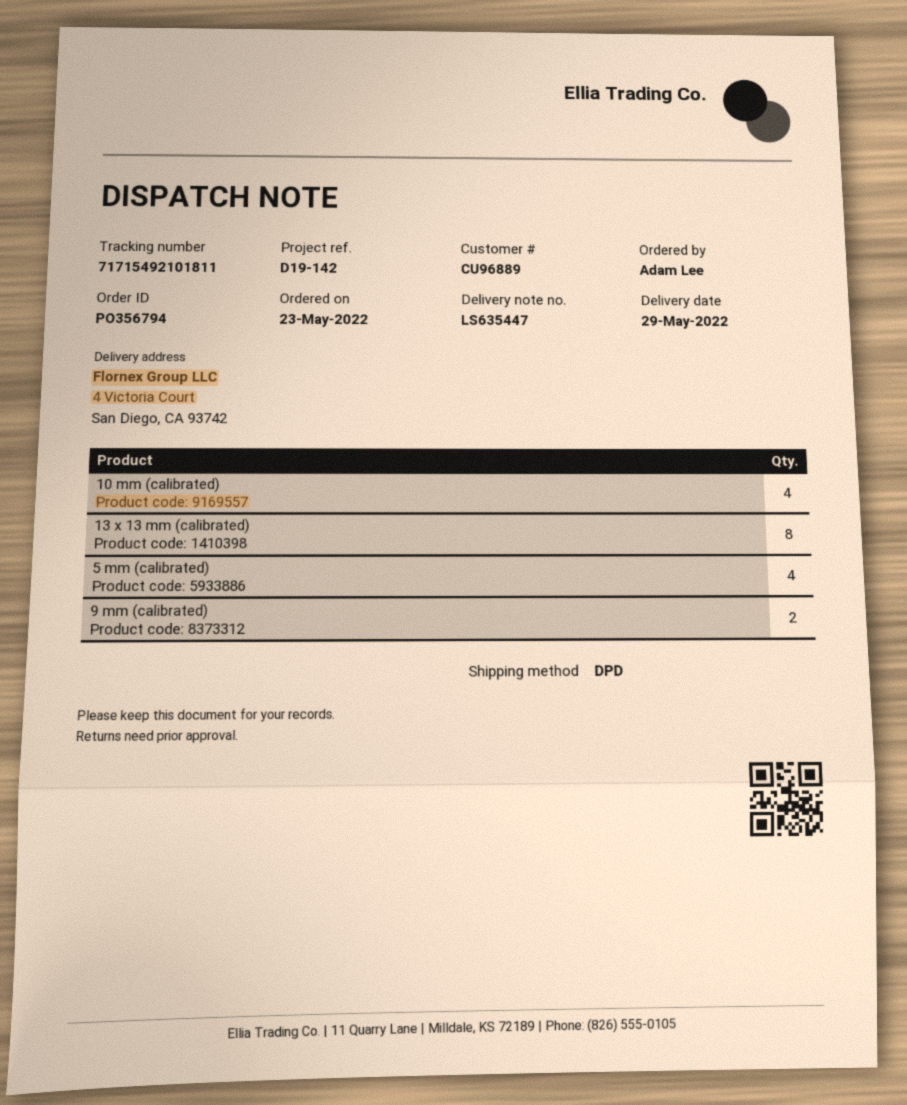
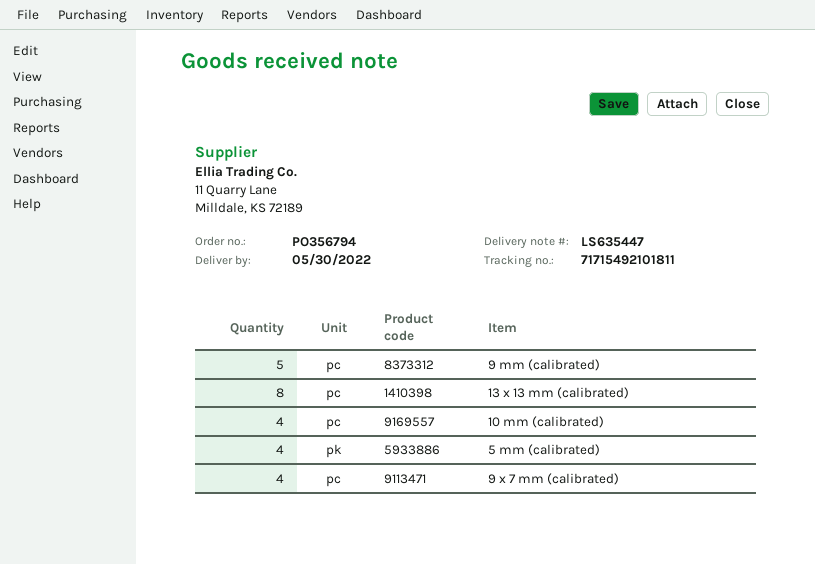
delivery date: 2022-05-29 -> 2022-05-30
9 mm (calibrated): 2 -> 5
9 x 7 mm (calibrated): none -> 4

